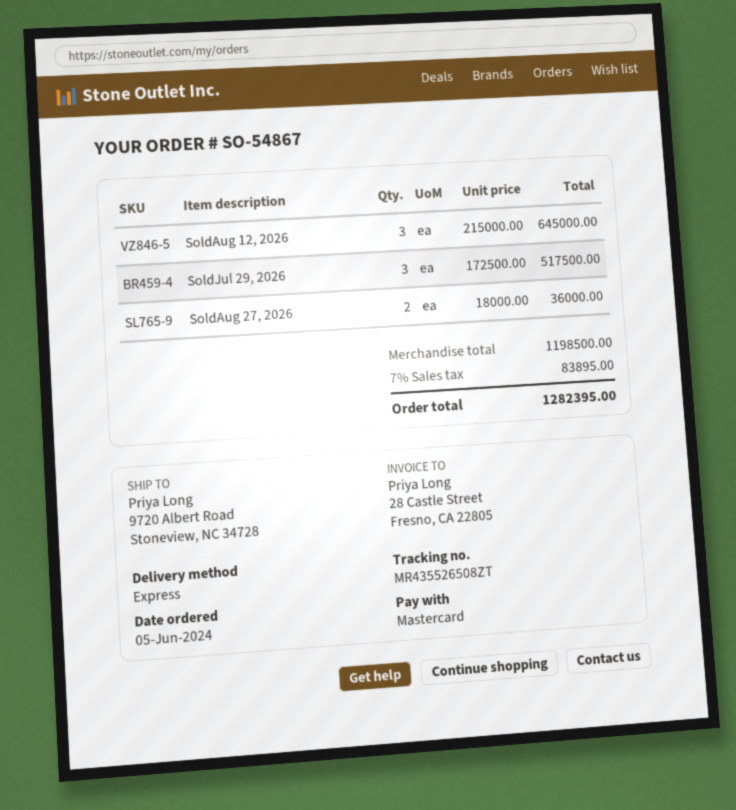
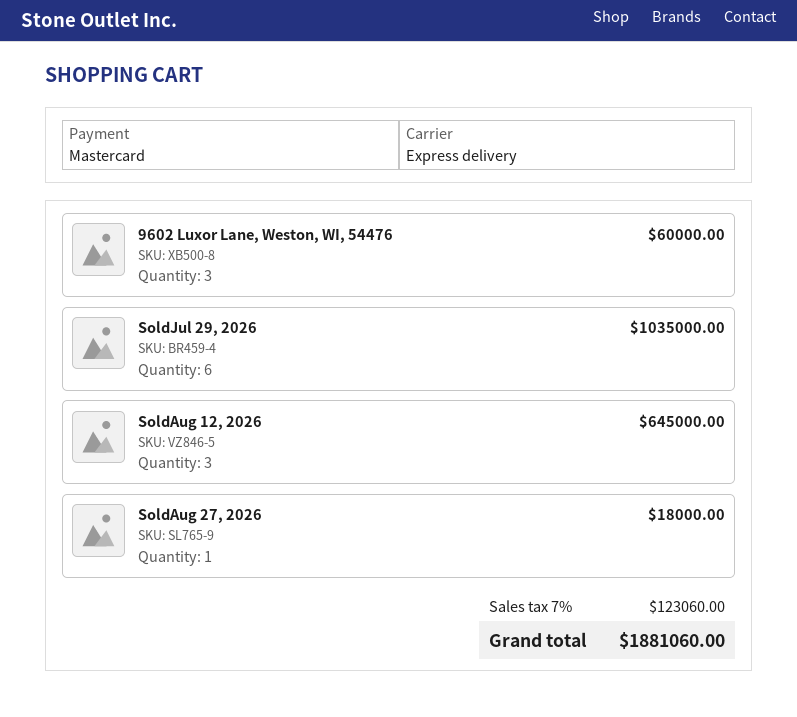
SoldJul 29, 2026: 3 for 517500.00 -> 6 for 1035000.00
SoldAug 27, 2026: 2 for 36000.00 -> 1 for 18000.00
9602 Luxor Lane, Weston, WI, 54476: none -> 3 for 60000.00
tax: 7% = 83895.00 -> 7% = 123060.00
total: 1282395.00 -> 1881060.00

